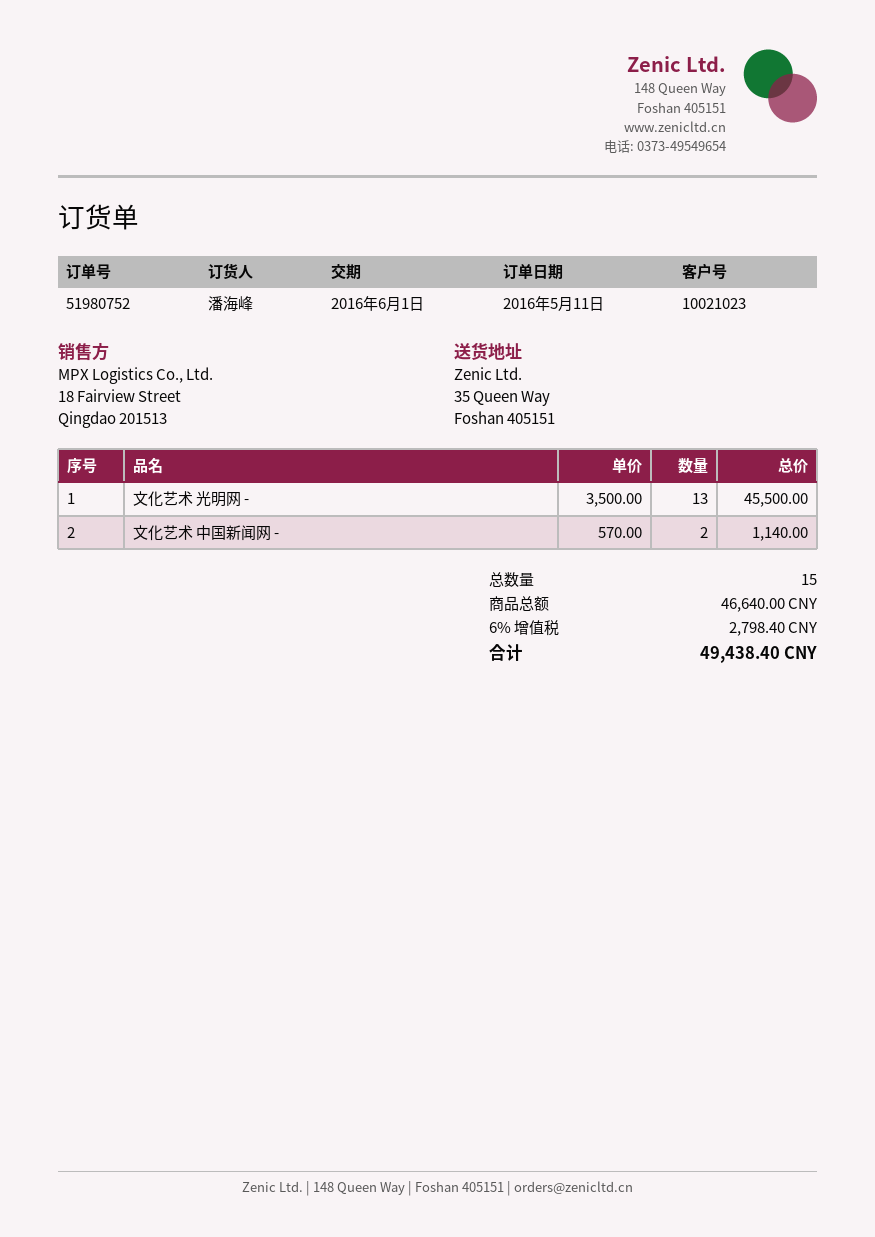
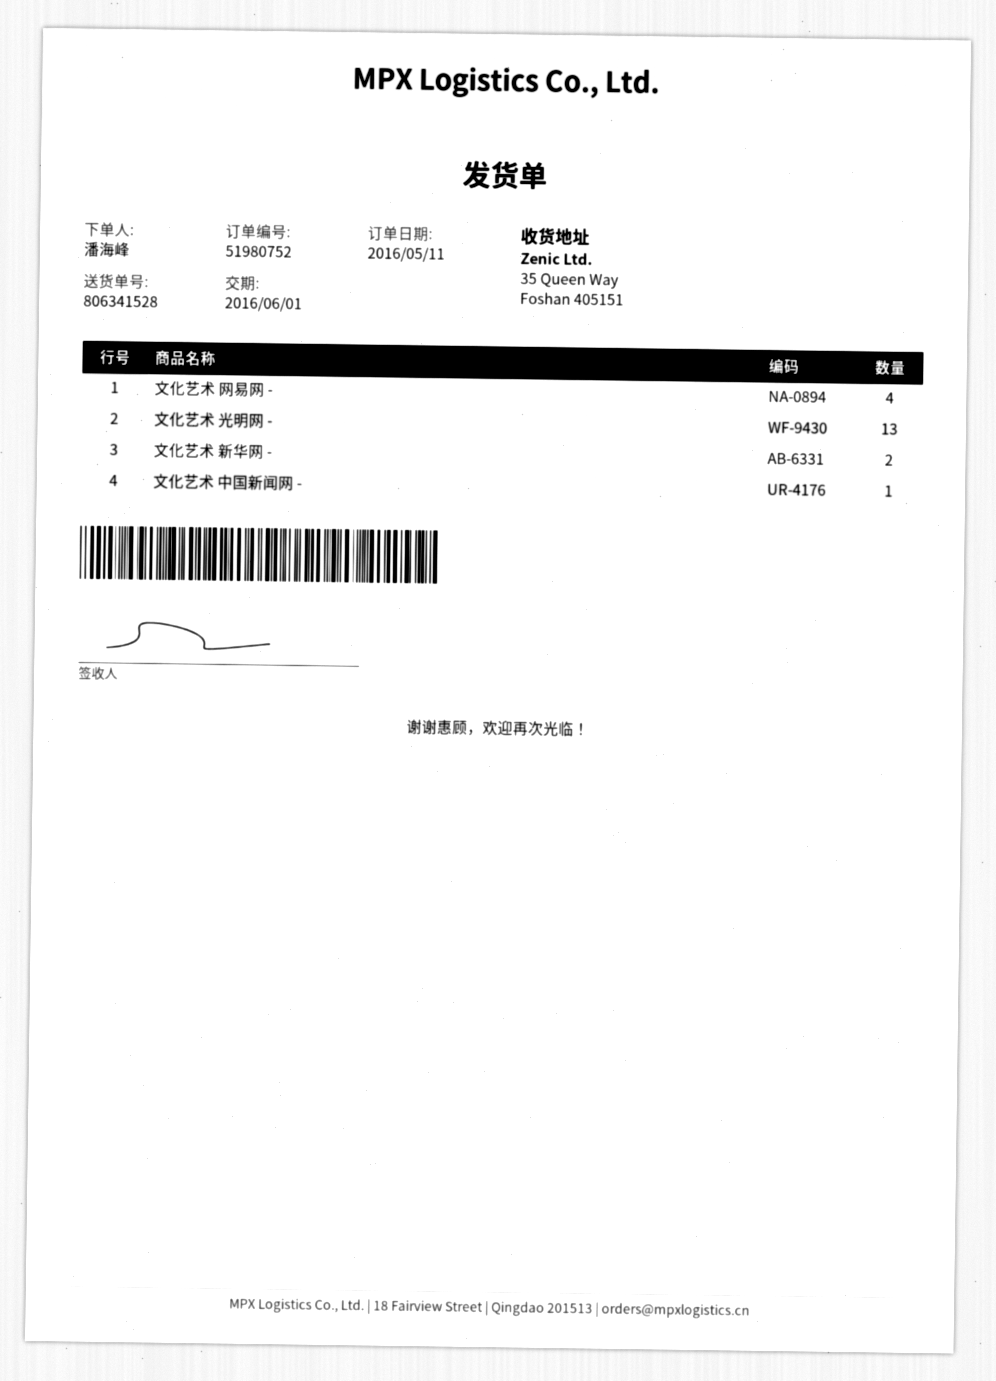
文化艺术 中国新闻网 -: 2 -> 1
文化艺术 网易网 -: none -> 4
文化艺术 新华网 -: none -> 2

